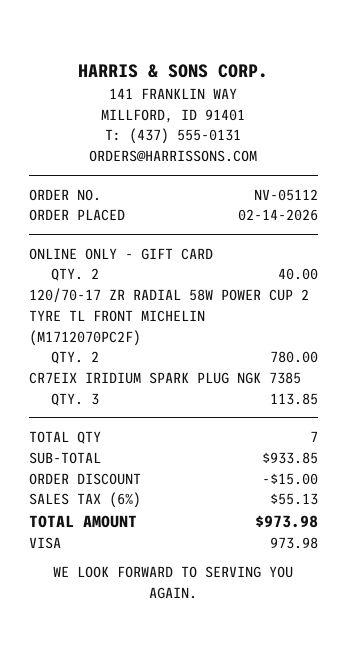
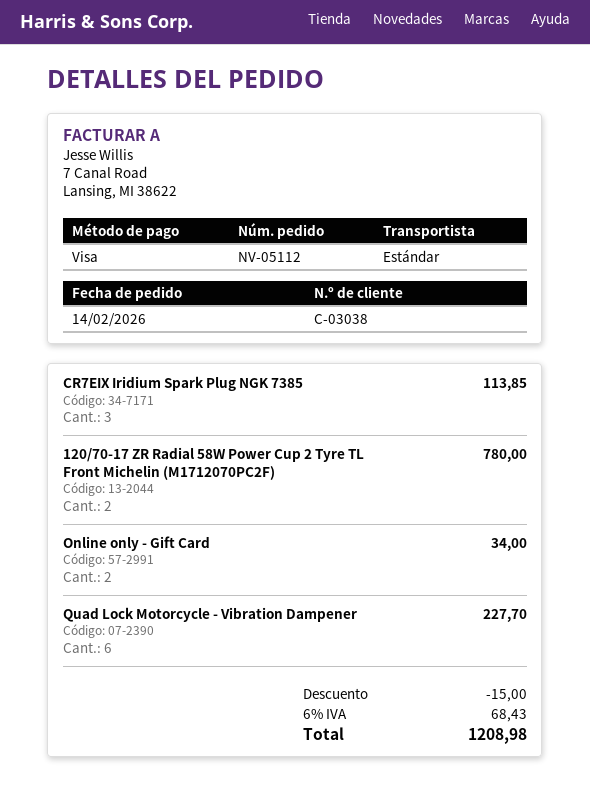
ONLINE ONLY - GIFT CARD: 2 for 40.00 -> 2 for 34.00
Quad Lock Motorcycle - Vibration Dampener: none -> 6 for 227.70
tax: 6% = 55.13 -> 6% = 68.43
total: 973.98 -> 1208.98

